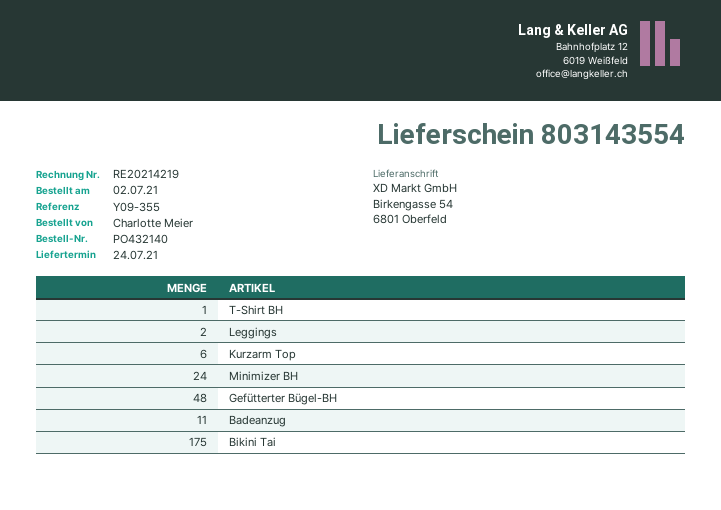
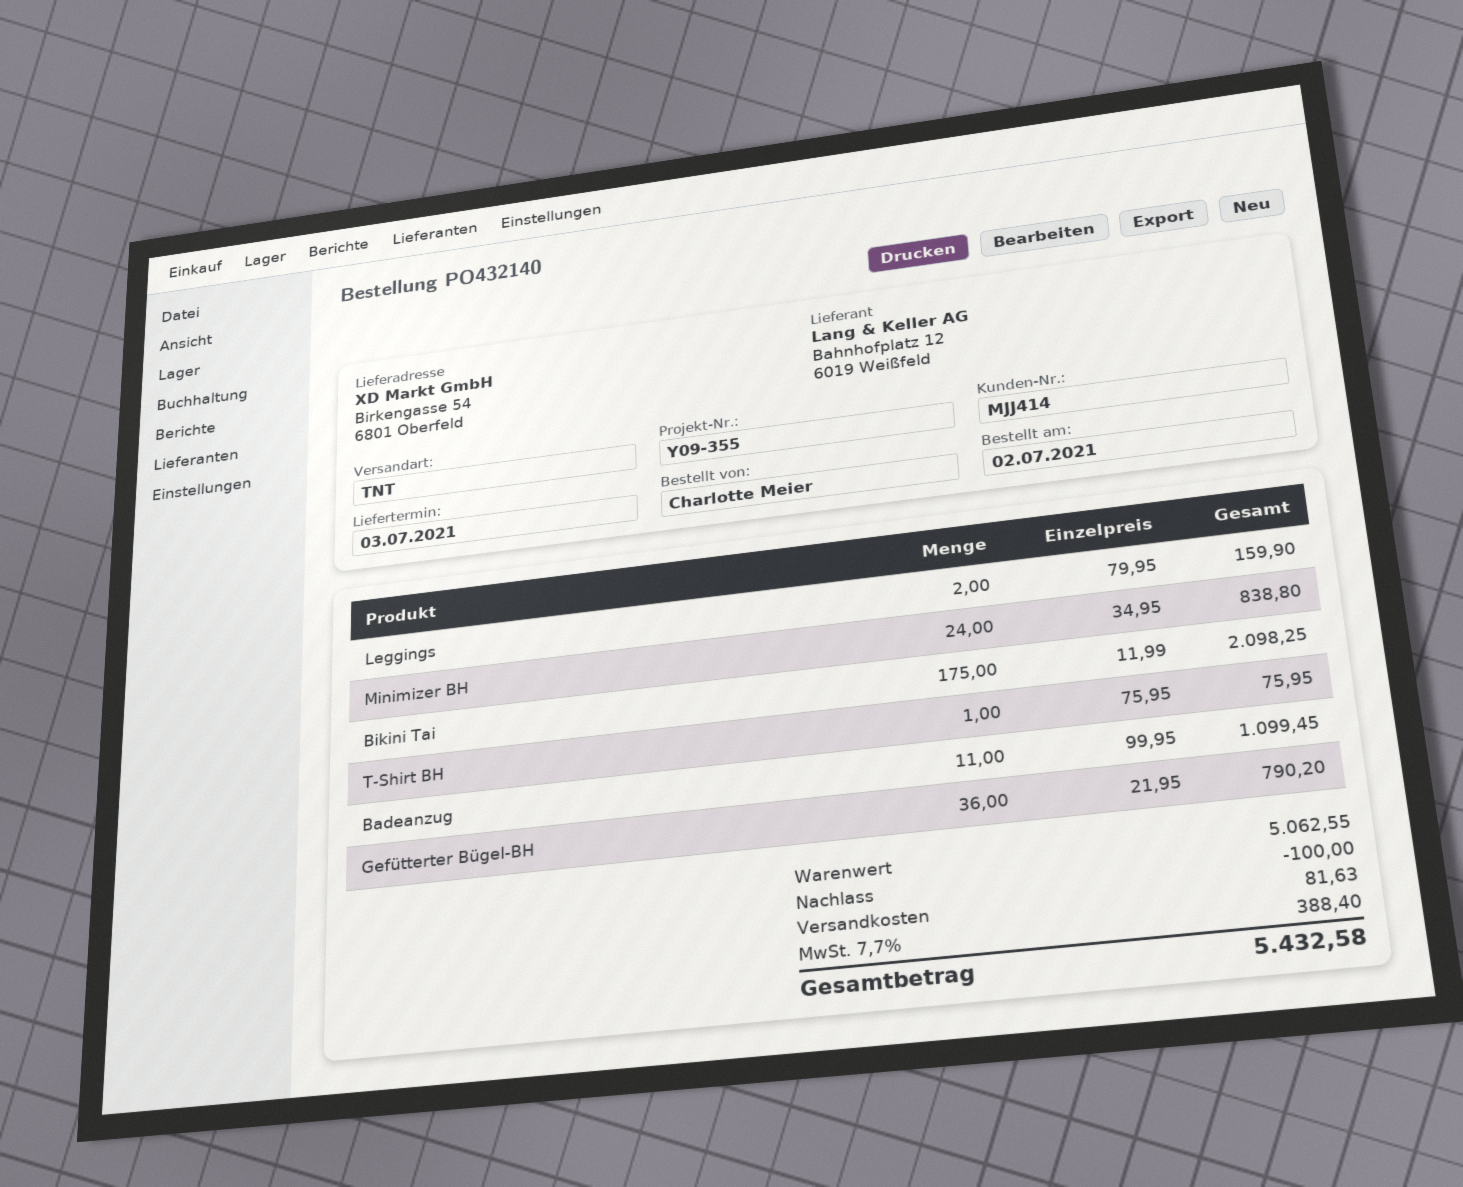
delivery date: 2021-07-24 -> 2021-07-03
Kurzarm Top: 6 -> none
Gefütterter Bügel-BH: 48 -> 36

